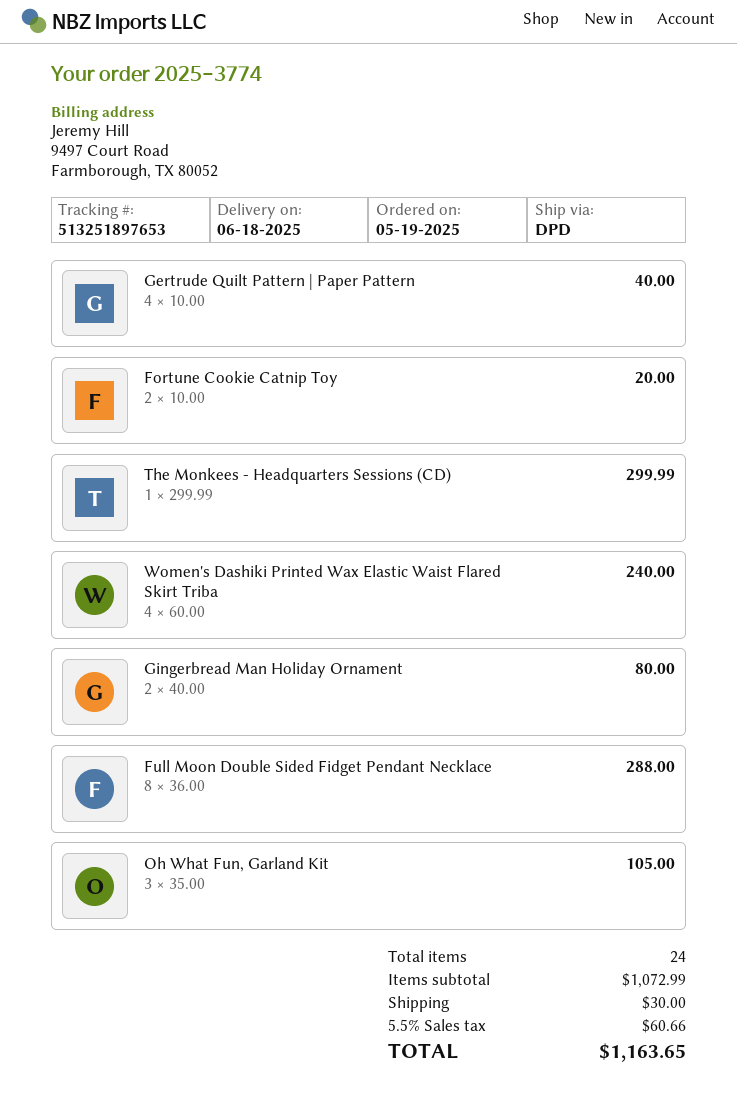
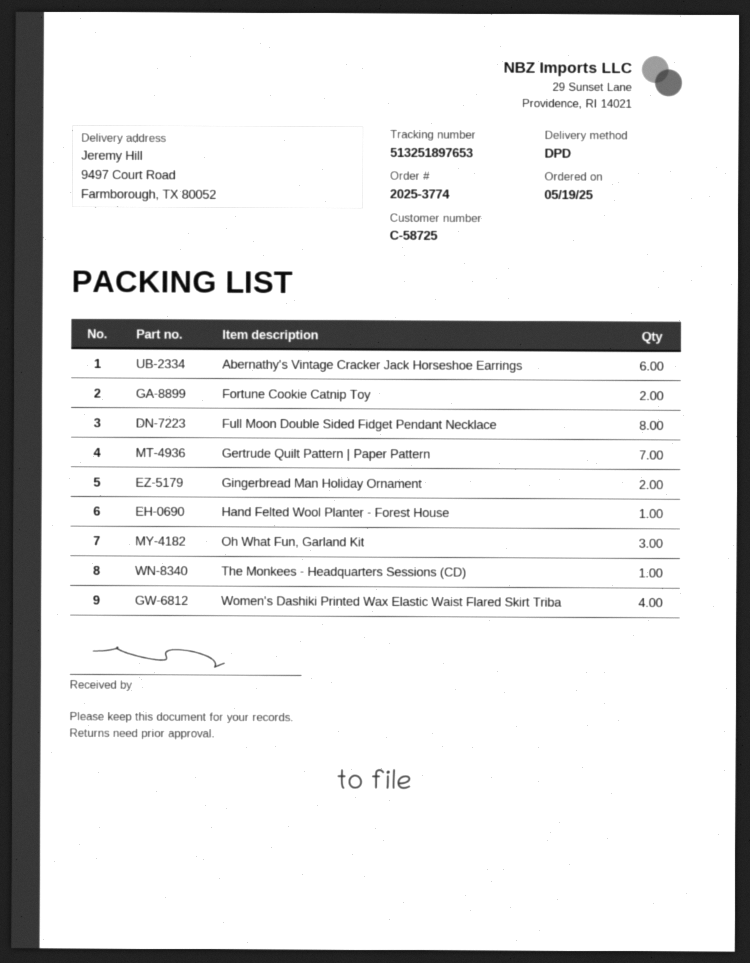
Gertrude Quilt Pattern | Paper Pattern: 4 -> 7
Abernathy's Vintage Cracker Jack Horseshoe Earrings: none -> 6
Hand Felted Wool Planter - Forest House: none -> 1

